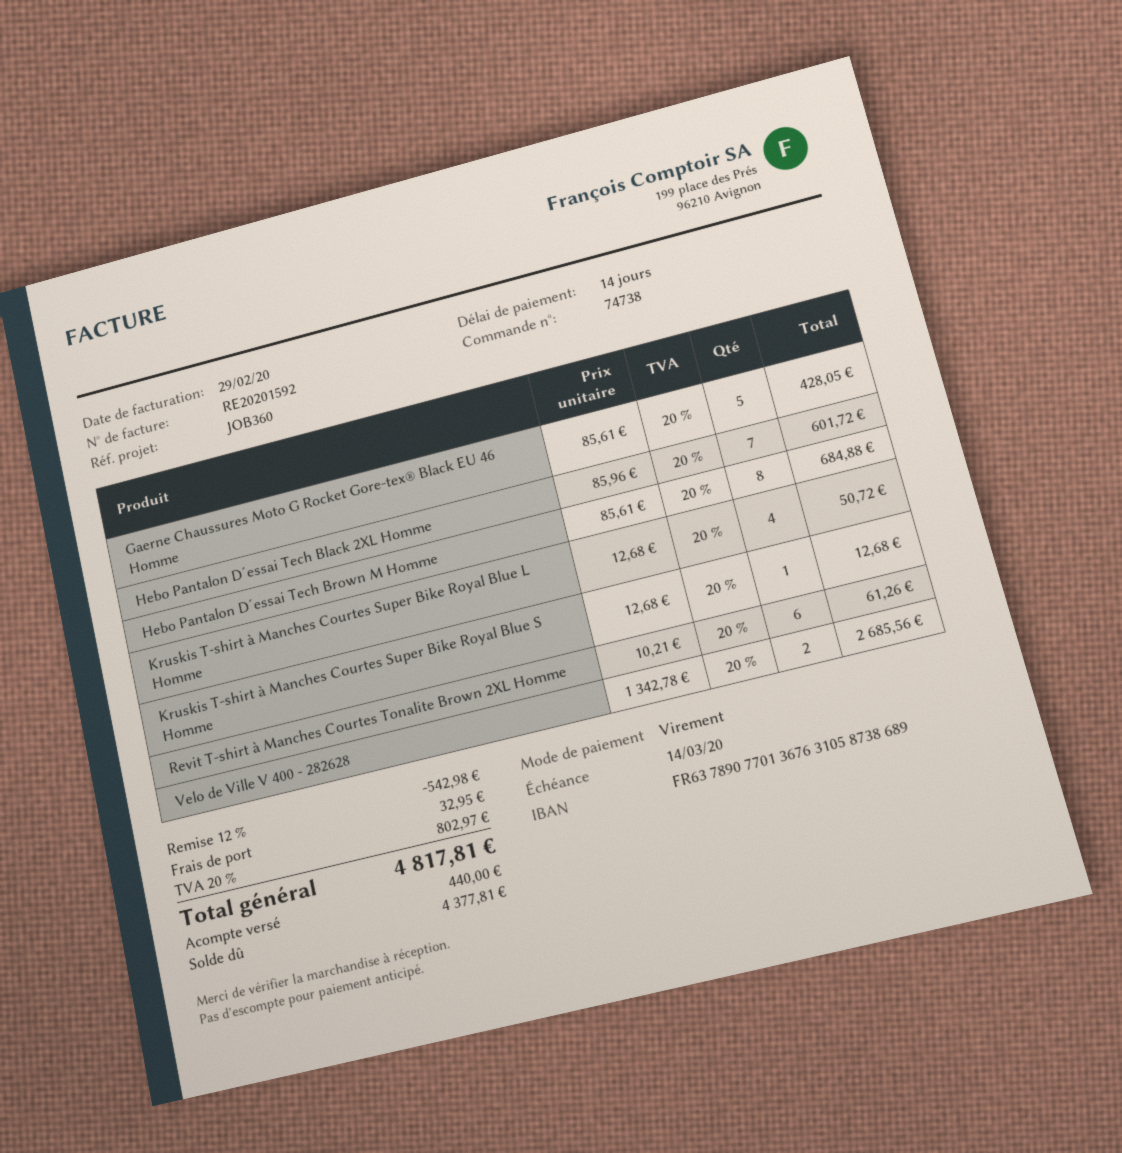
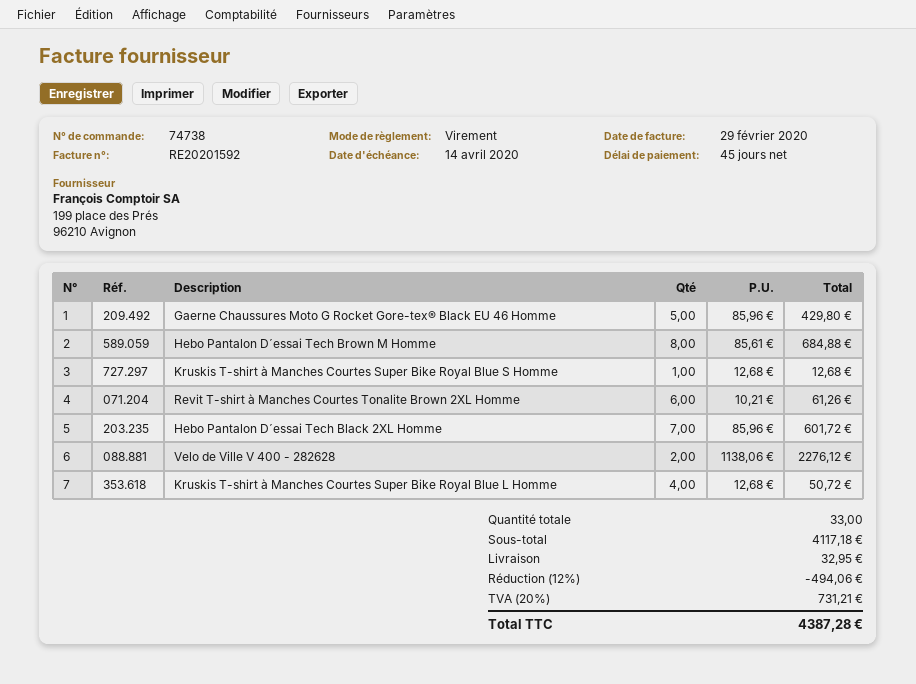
payment terms: 14 days -> 45 days
due date: 2020-03-14 -> 2020-04-14
Gaerne Chaussures Moto G Rocket Gore-tex® Black EU 46 Homme: 5 x 85.61 = 428.05 -> 5 x 85.96 = 429.80
Velo de Ville V 400 - 282628: 2 x 1342.78 = 2685.56 -> 2 x 1138.06 = 2276.12
discount: 12% = 542.98 -> 12% = 494.06
tax: 20% = 802.97 -> 20% = 731.21
total: 4817.81 -> 4387.28

